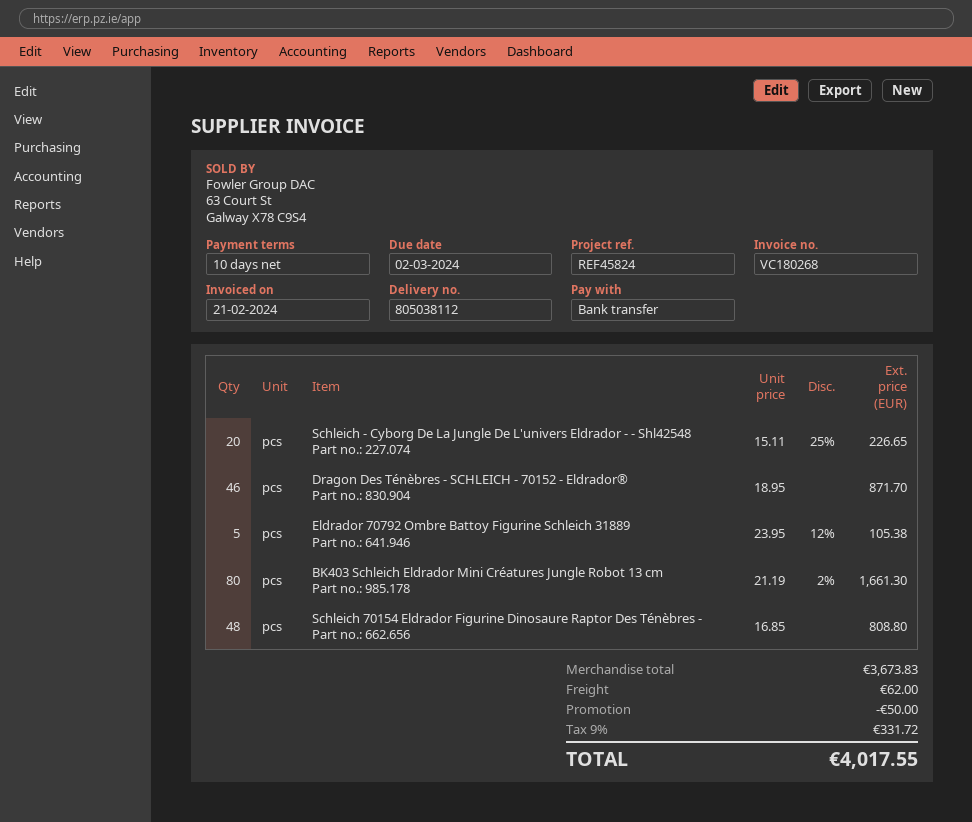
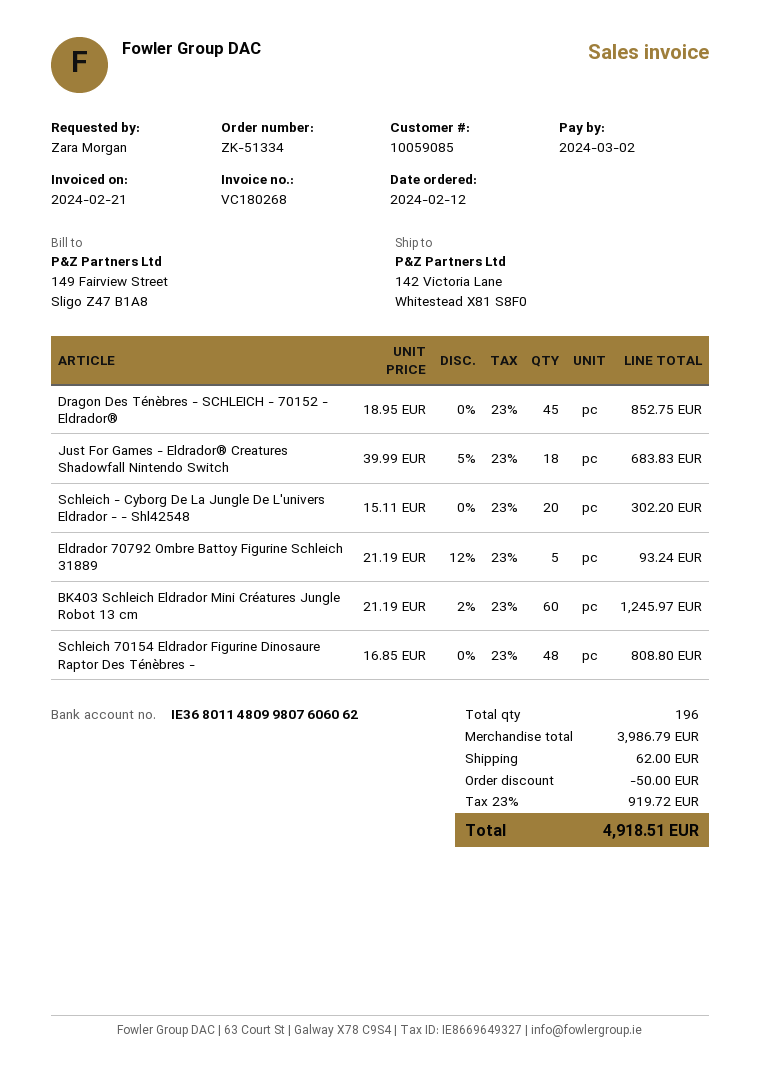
Schleich - Cyborg De La Jungle De L'univers Eldrador - - Shl42548: 20 x 15.11 - 25% = 226.65 -> 20 x 15.11 = 302.20
Dragon Des Ténèbres - SCHLEICH - 70152 - Eldrador®: 46 x 18.95 = 871.70 -> 45 x 18.95 = 852.75
Eldrador 70792 Ombre Battoy Figurine Schleich 31889: 5 x 23.95 - 12% = 105.38 -> 5 x 21.19 - 12% = 93.24
BK403 Schleich Eldrador Mini Créatures Jungle Robot 13 cm: 80 x 21.19 - 2% = 1661.30 -> 60 x 21.19 - 2% = 1245.97
Just For Games - Eldrador® Creatures Shadowfall Nintendo Switch: none -> 18 x 39.99 - 5% = 683.83
subtotal: 3673.83 -> 3986.79
tax: 9% = 331.72 -> 23% = 919.72
total: 4017.55 -> 4918.51

